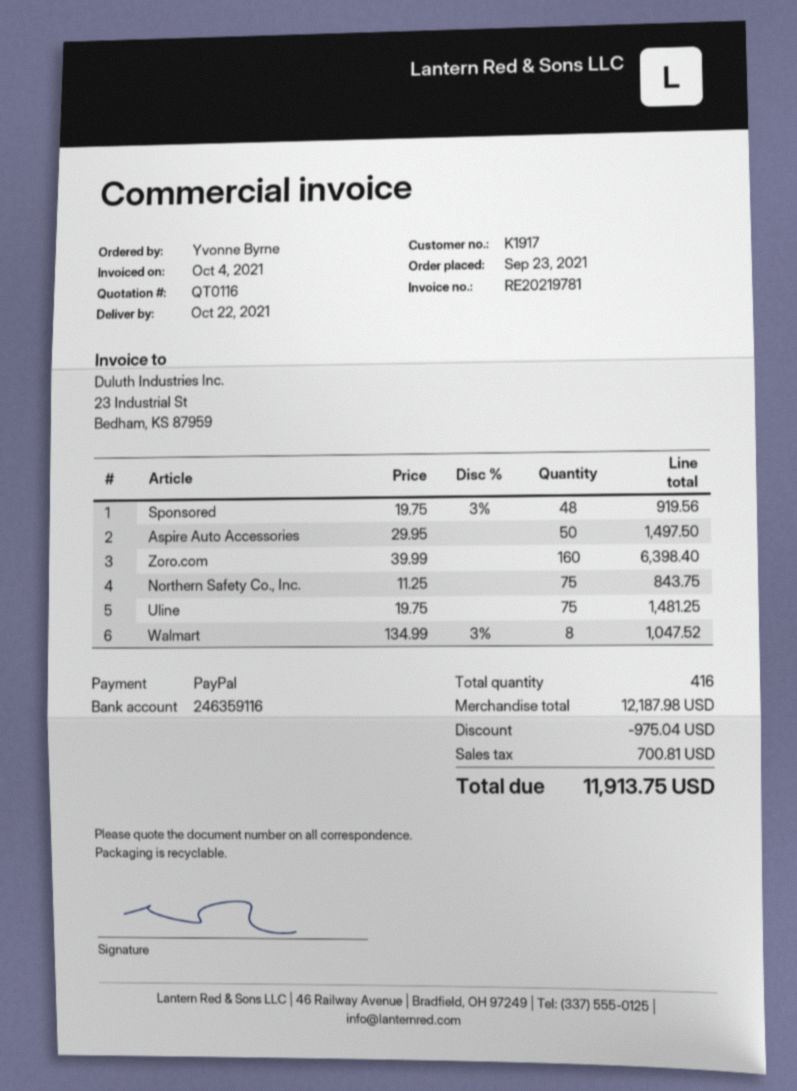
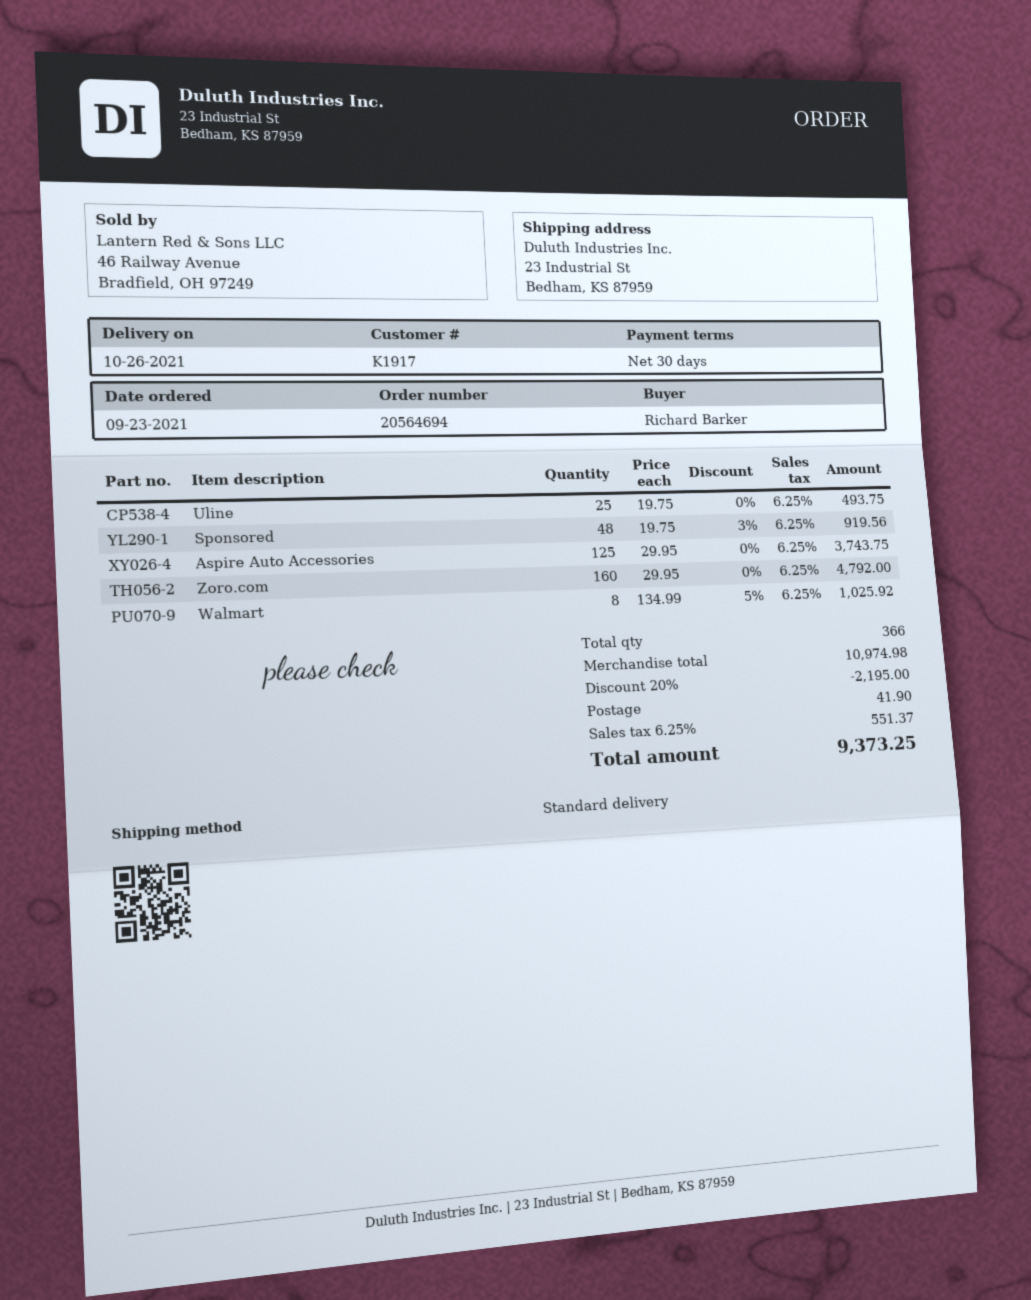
delivery date: 2021-10-22 -> 2021-10-26
ordered by: Yvonne Byrne -> Richard Barker
Aspire Auto Accessories: 50 x 29.95 = 1497.50 -> 125 x 29.95 = 3743.75
Zoro.com: 160 x 39.99 = 6398.40 -> 160 x 29.95 = 4792.00
Northern Safety Co., Inc.: 75 x 11.25 = 843.75 -> none
Uline: 75 x 19.75 = 1481.25 -> 25 x 19.75 = 493.75
Walmart: 8 x 134.99 - 3% = 1047.52 -> 8 x 134.99 - 5% = 1025.92
total quantity: 416 -> 366
subtotal: 12187.98 -> 10974.98
discount: 975.04 -> 2195.00
shipping: none -> 41.90
tax: 700.81 -> 551.37
total: 11913.75 -> 9373.25

